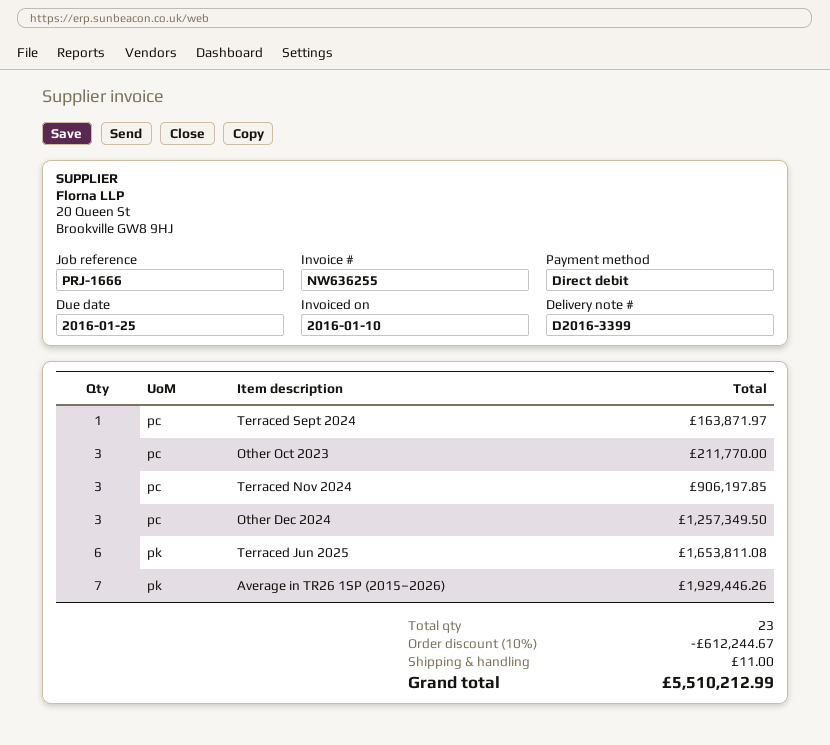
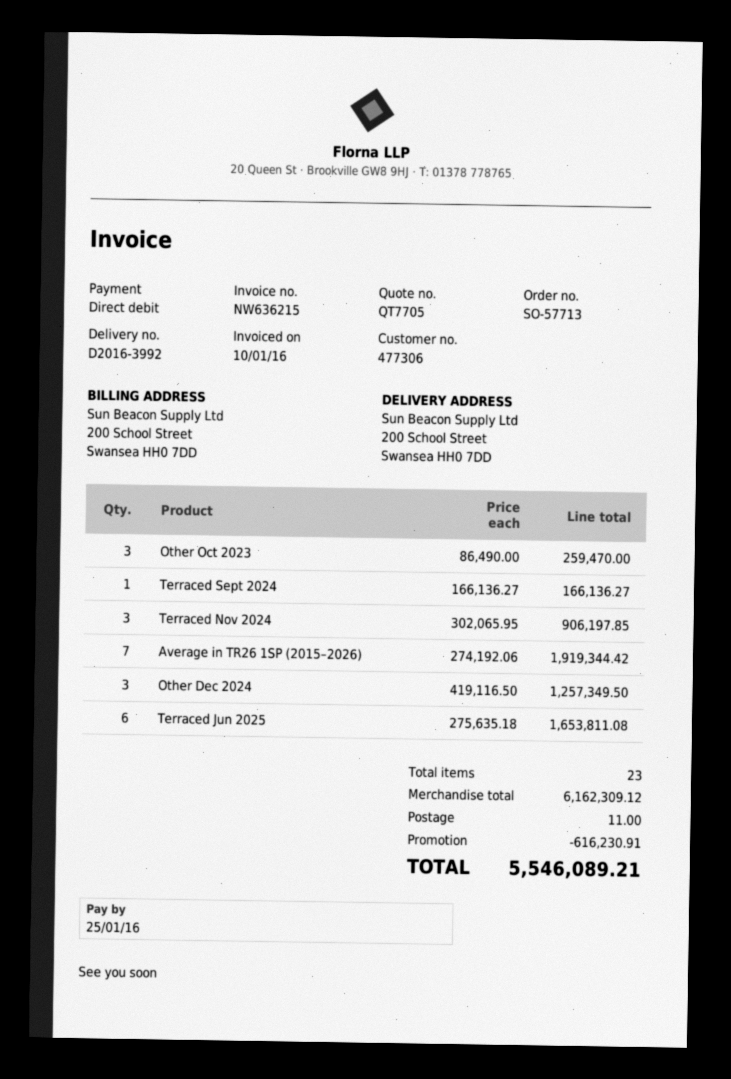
delivery note number: D2016-3399 -> D2016-3992
invoice number: NW636255 -> NW636215
Terraced Sept 2024: 1 for 163871.97 -> 1 for 166136.27
Other Oct 2023: 3 for 211770.00 -> 3 for 259470.00
Average in TR26 1SP (2015–2026): 7 for 1929446.26 -> 7 for 1919344.42
discount: 612244.67 -> 616230.91
total: 5510212.99 -> 5546089.21

